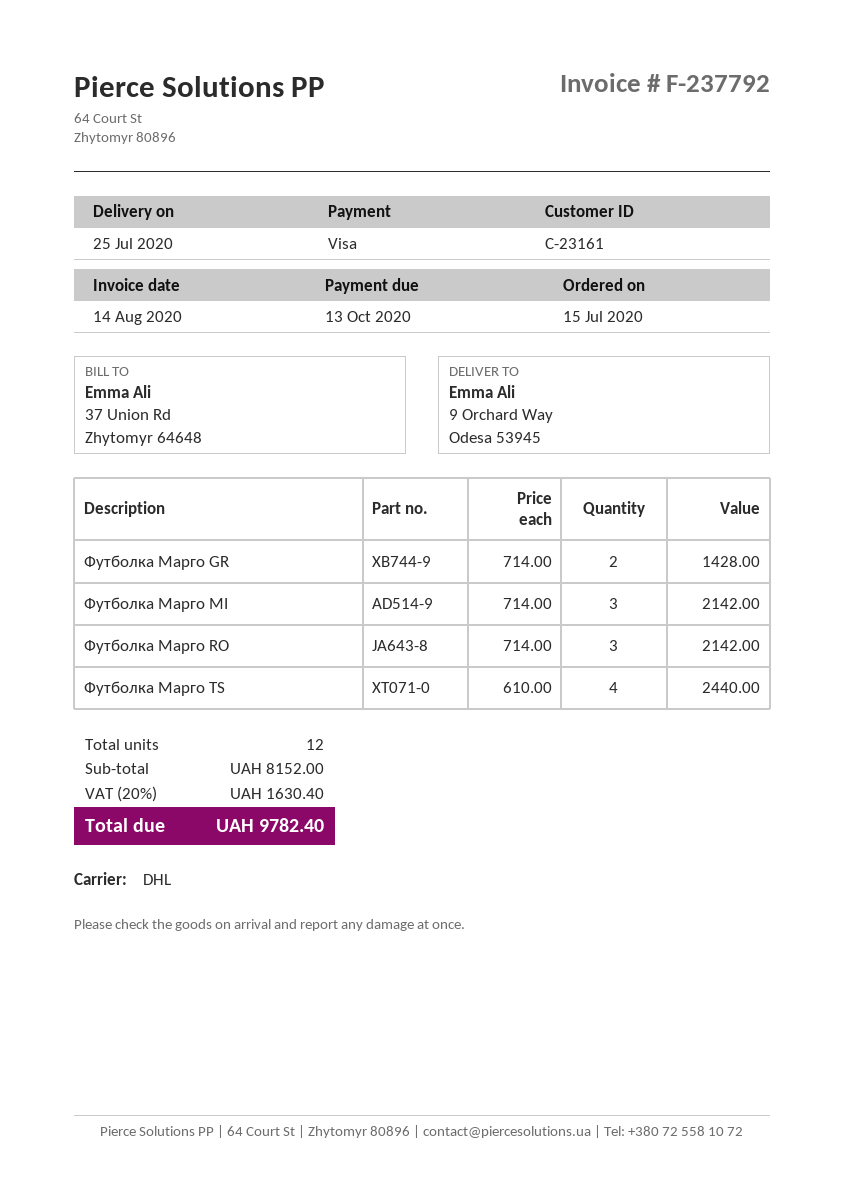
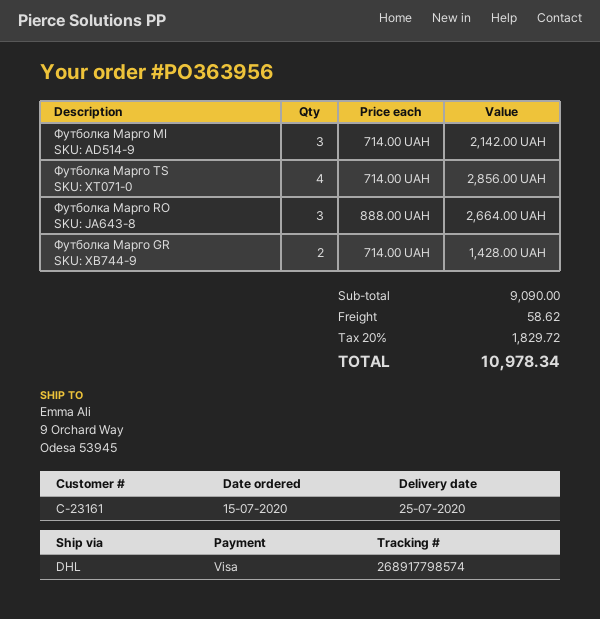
Футболка Марго RO: 3 x 714.00 = 2142.00 -> 3 x 888.00 = 2664.00
Футболка Марго TS: 4 x 610.00 = 2440.00 -> 4 x 714.00 = 2856.00
subtotal: 8152.00 -> 9090.00
shipping: none -> 58.62
tax: 20% = 1630.40 -> 20% = 1829.72
total: 9782.40 -> 10978.34

